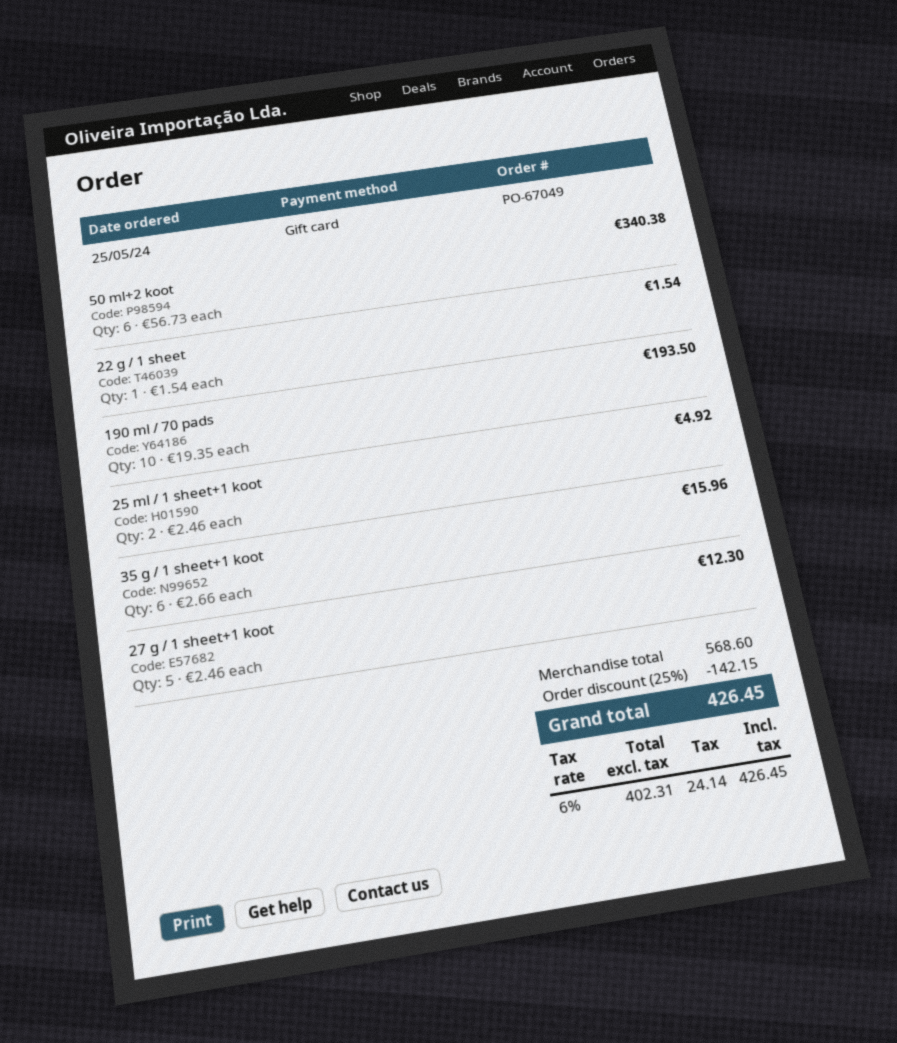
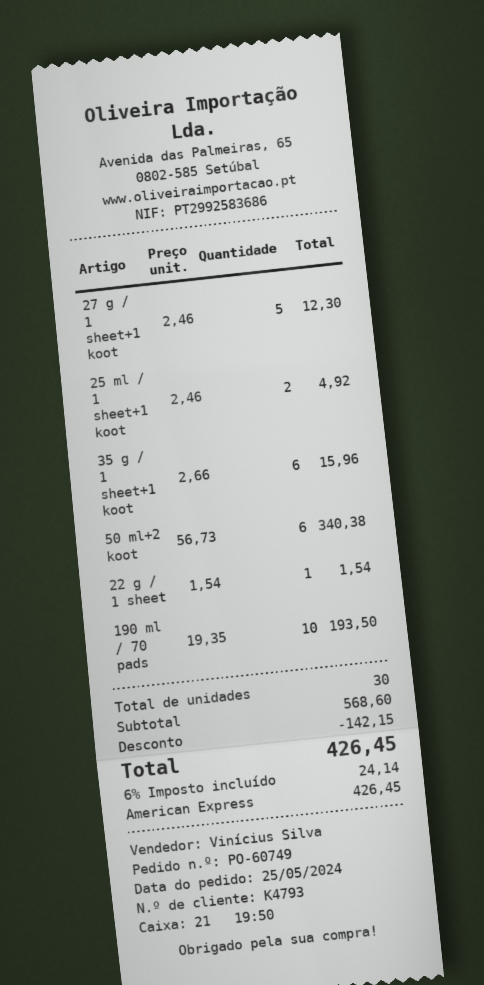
order number: PO-67049 -> PO-60749
payment method: gift card -> American Express

